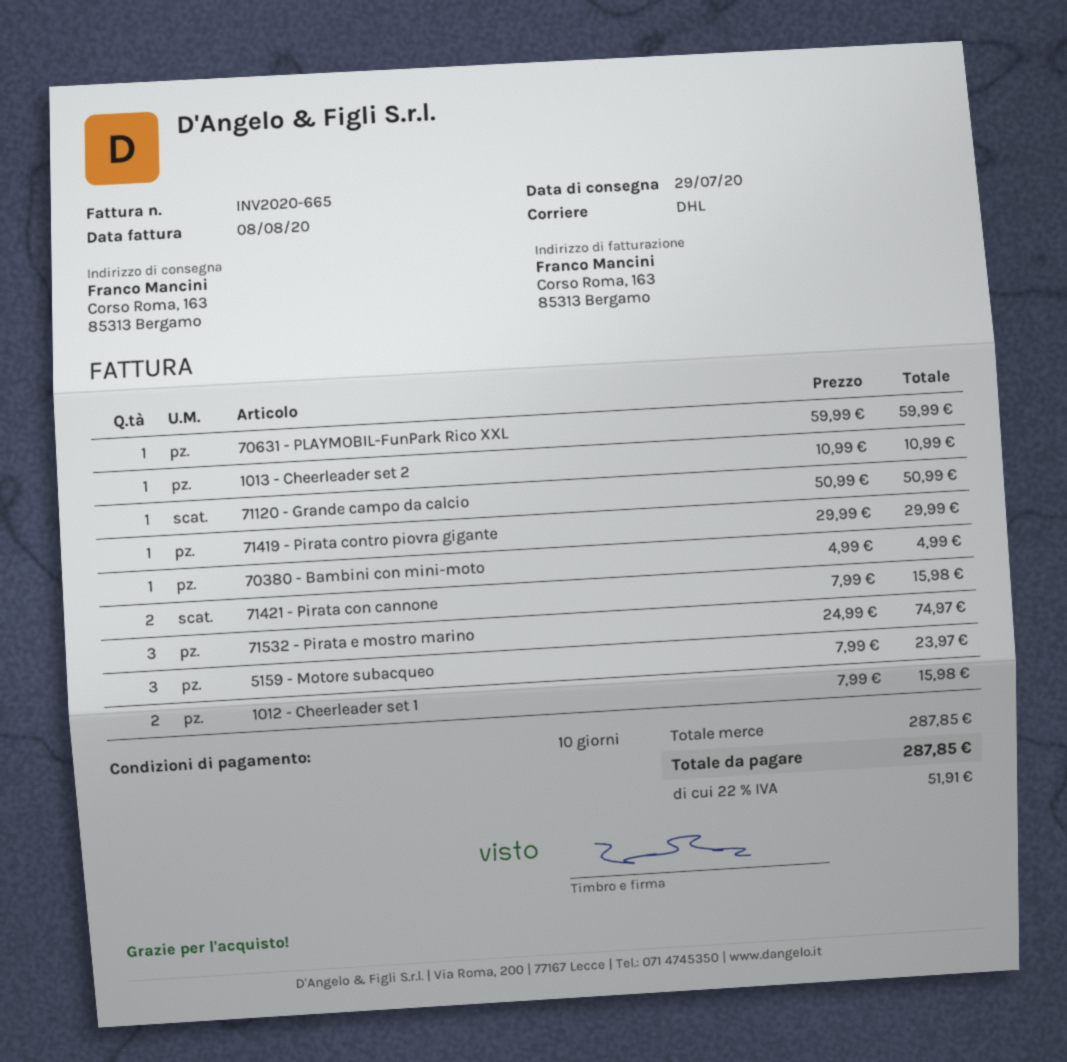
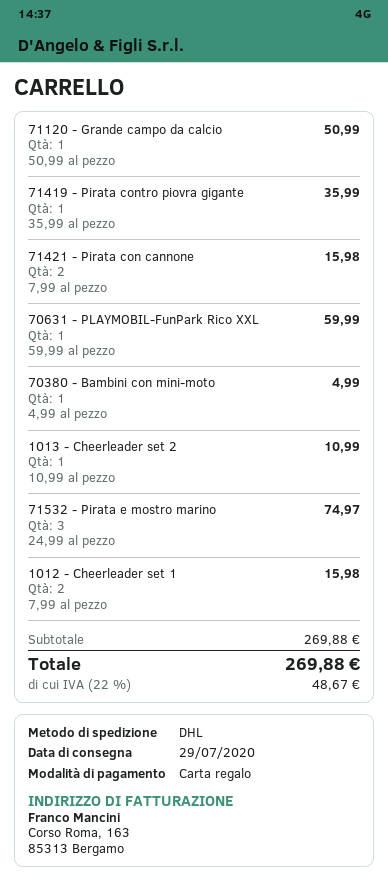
71419 - Pirata contro piovra gigante: 1 x 29.99 = 29.99 -> 1 x 35.99 = 35.99
5159 - Motore subacqueo: 3 x 7.99 = 23.97 -> none
subtotal: 287.85 -> 269.88
tax: 22% = 51.91 -> 22% = 48.67
total: 287.85 -> 269.88

